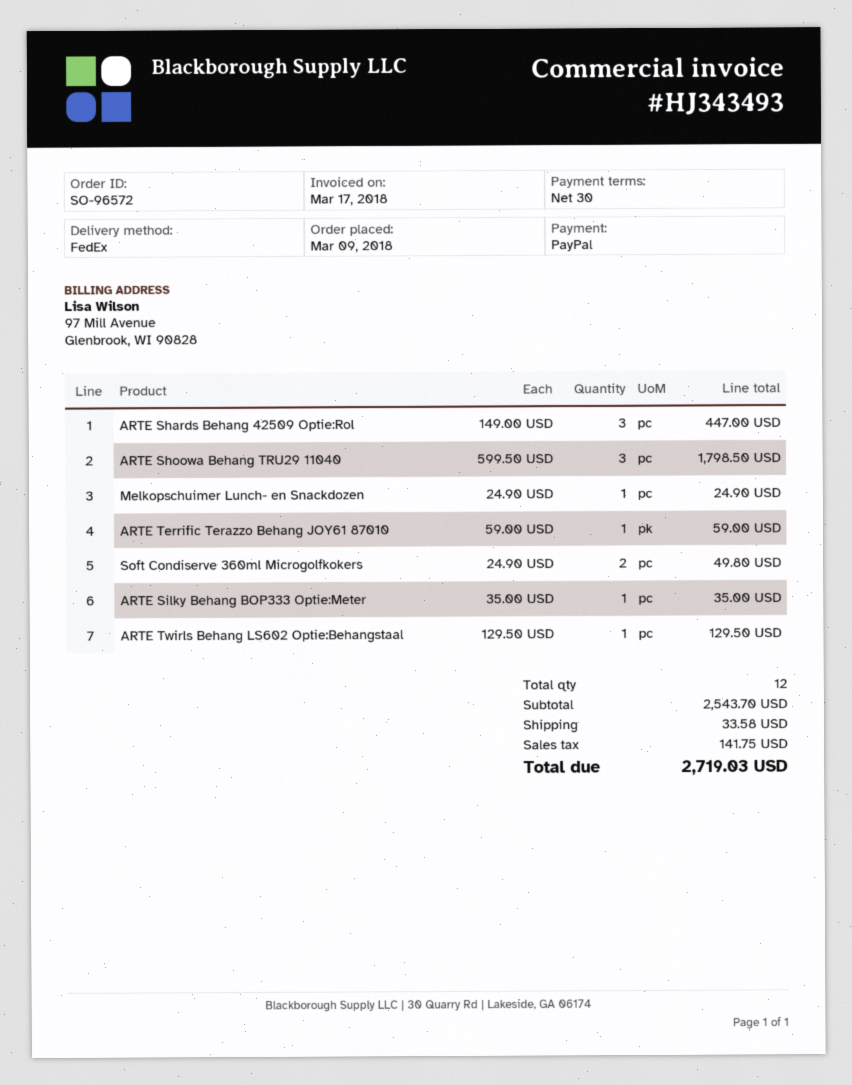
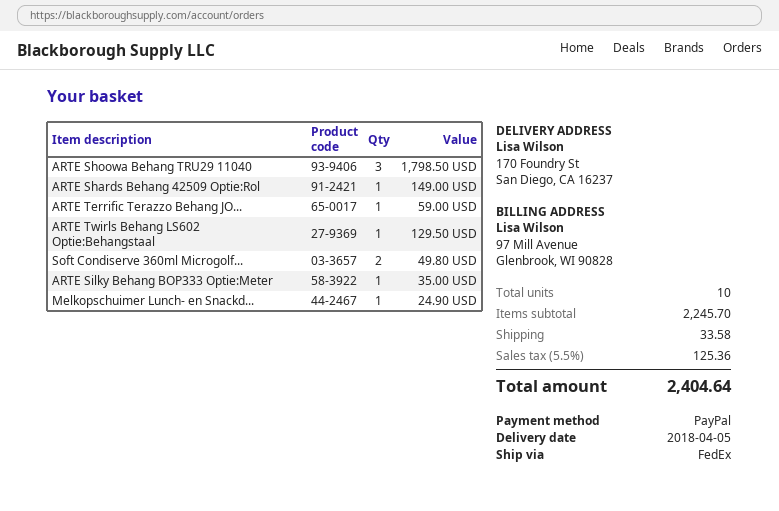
ARTE Shards Behang 42509 Optie:Rol: 3 for 447.00 -> 1 for 149.00
total quantity: 12 -> 10
subtotal: 2543.70 -> 2245.70
tax: 141.75 -> 125.36
total: 2719.03 -> 2404.64

